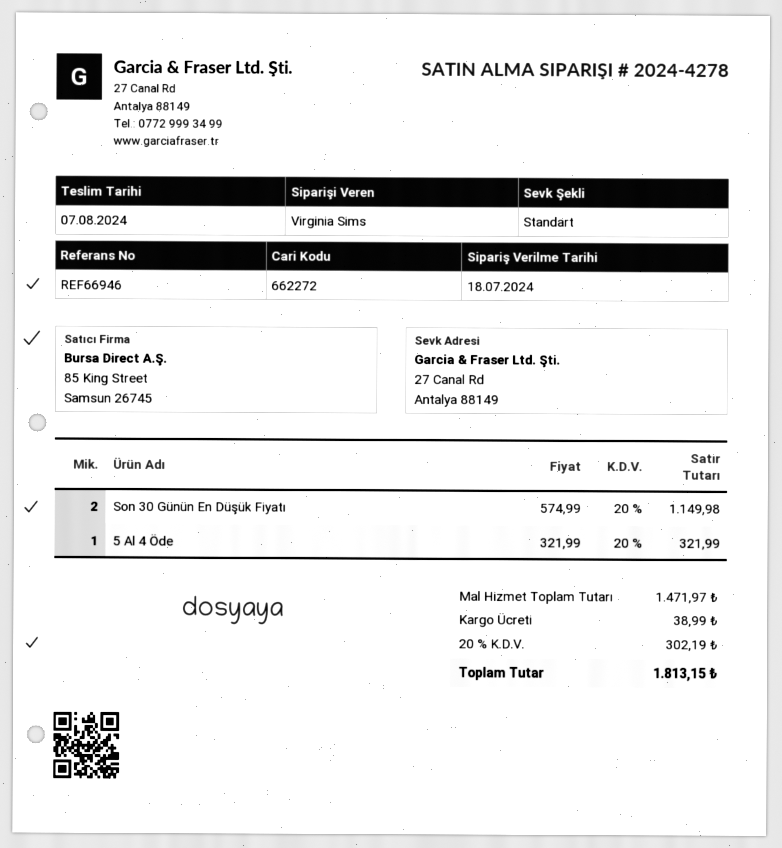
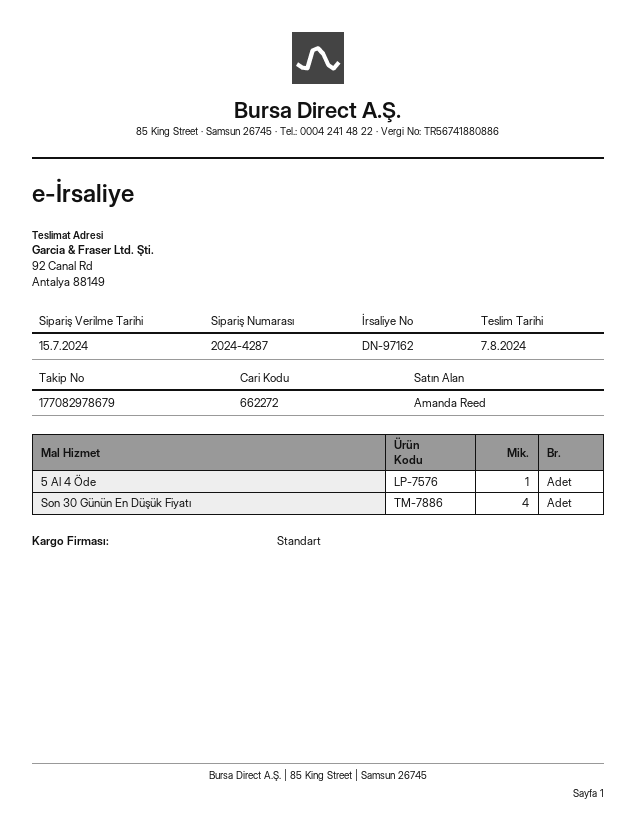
order number: 2024-4278 -> 2024-4287
order date: 2024-07-18 -> 2024-07-15
ordered by: Virginia Sims -> Amanda Reed
ship to: 27 Canal Rd, Antalya 88149 -> 92 Canal Rd, Antalya 88149
Son 30 Günün En Düşük Fiyatı: 2 -> 4

